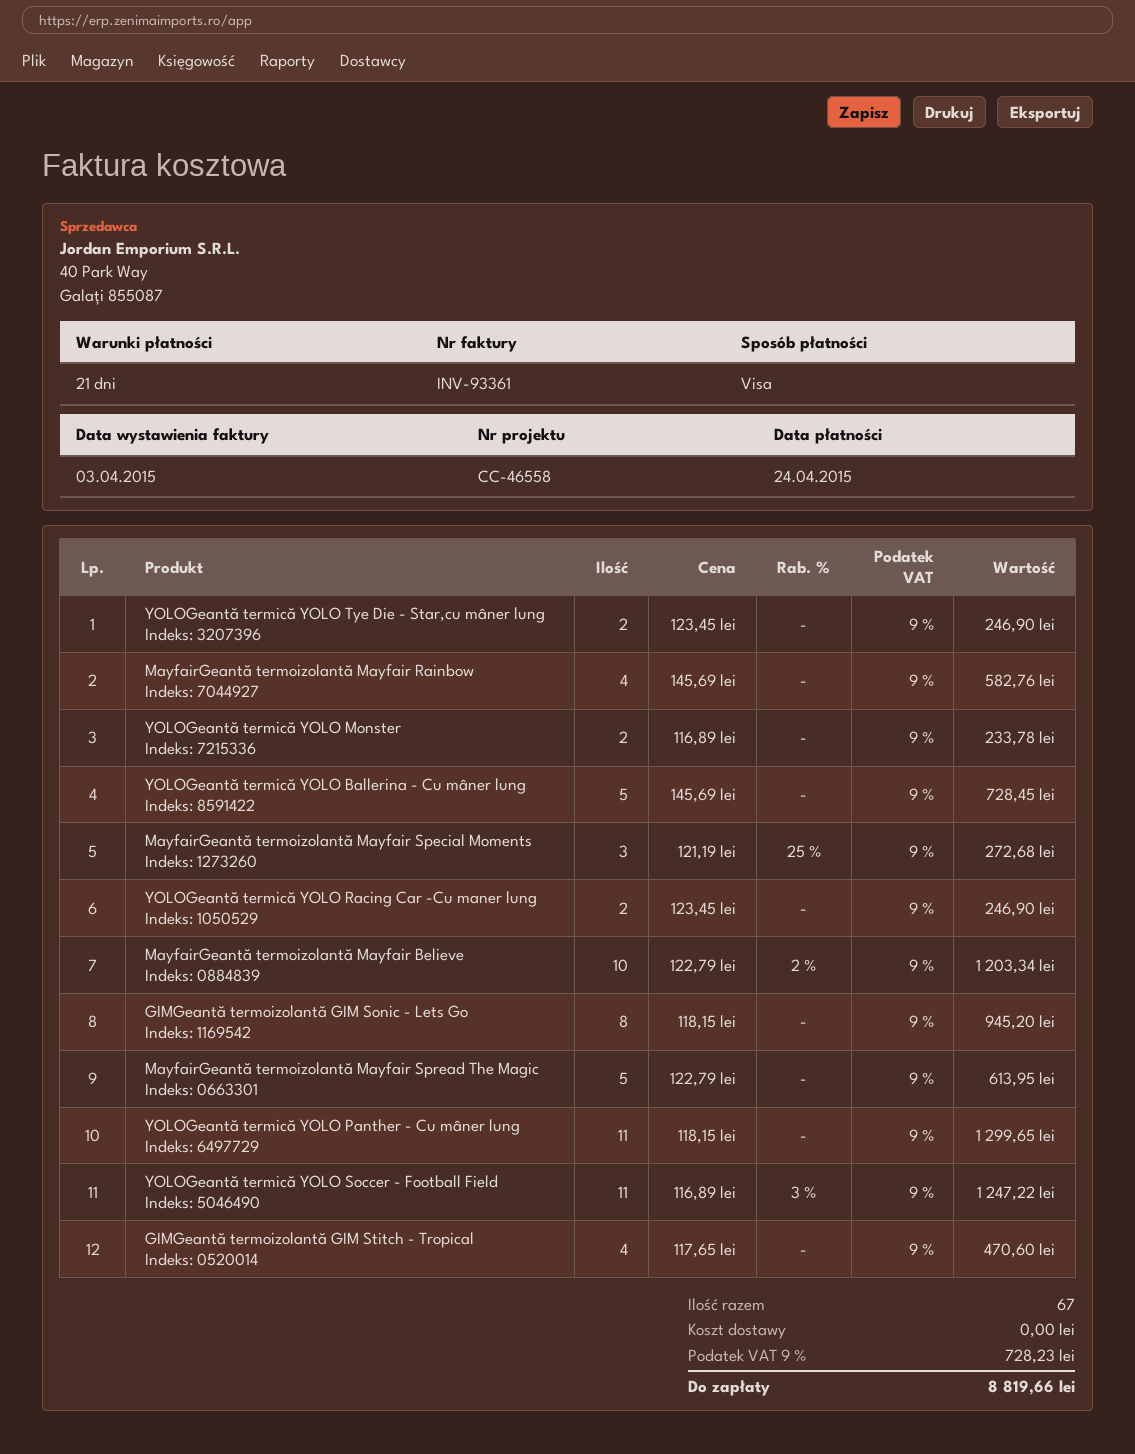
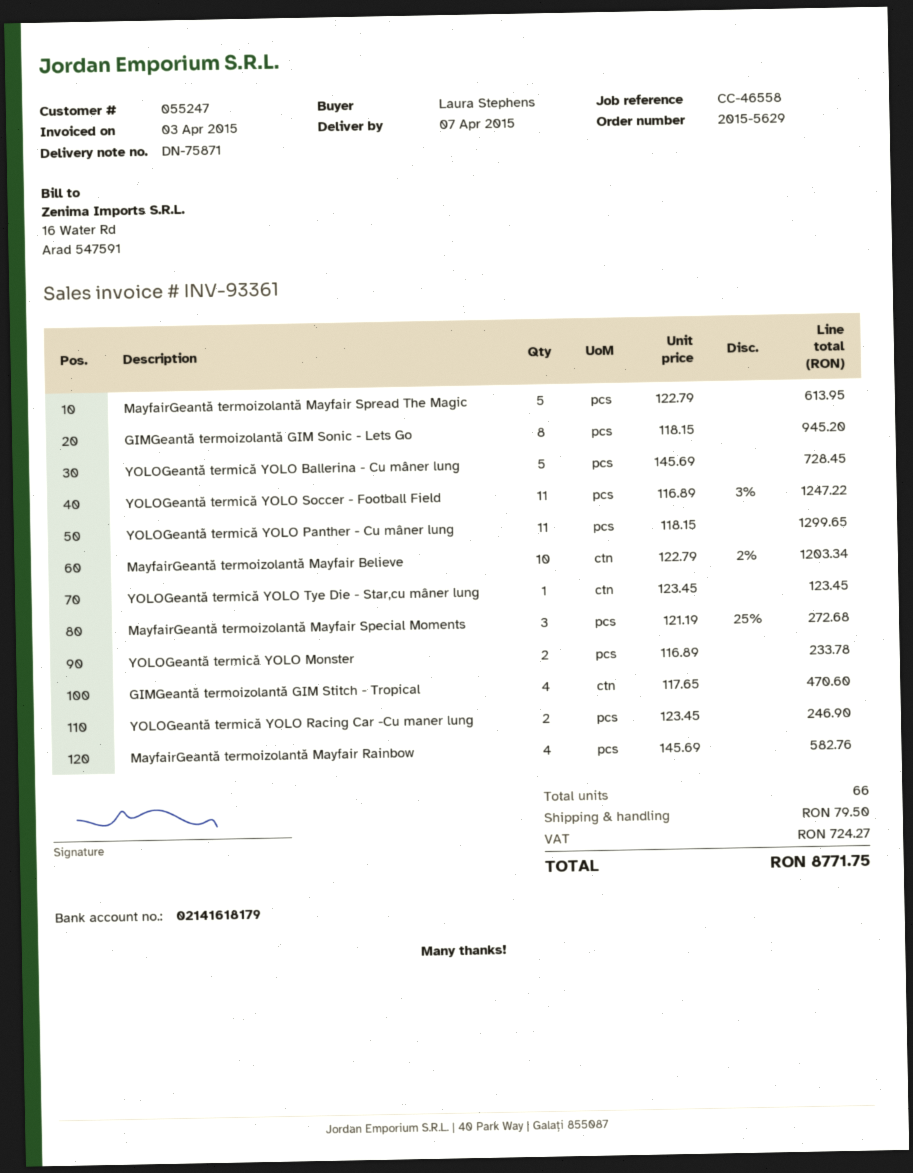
YOLOGeantă termică YOLO Tye Die - Star,cu mâner lung: 2 x 123.45 = 246.90 -> 1 x 123.45 = 123.45
total quantity: 67 -> 66
shipping: 0.00 -> 79.50
tax: 728.23 -> 724.27
total: 8819.66 -> 8771.75

